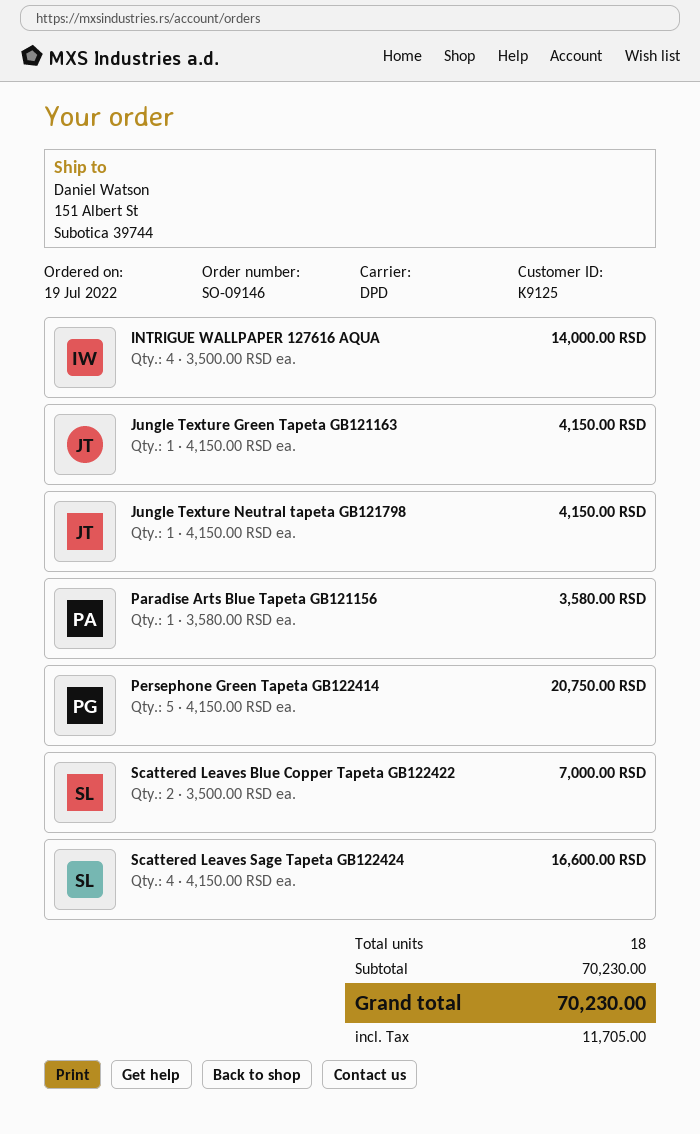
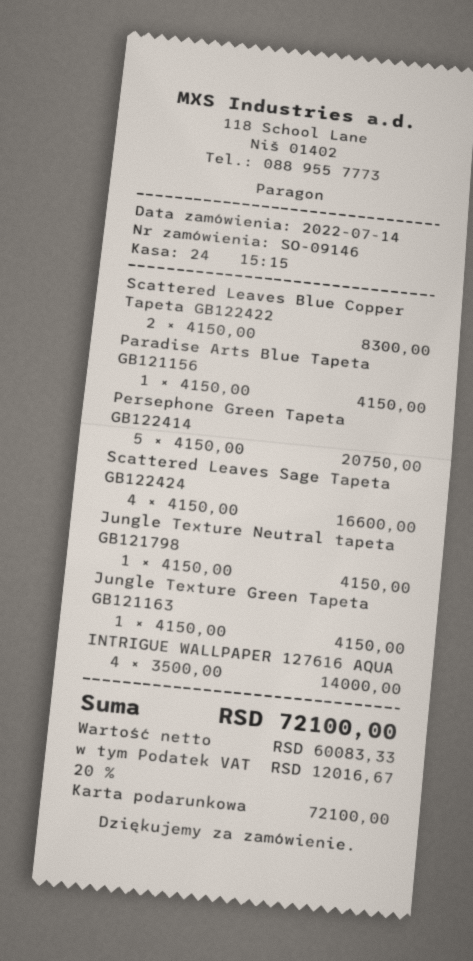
order date: 2022-07-19 -> 2022-07-14
Paradise Arts Blue Tapeta GB121156: 1 x 3580.00 = 3580.00 -> 1 x 4150.00 = 4150.00
Scattered Leaves Blue Copper Tapeta GB122422: 2 x 3500.00 = 7000.00 -> 2 x 4150.00 = 8300.00
tax: 11705.00 -> 12016.67
total: 70230.00 -> 72100.00

